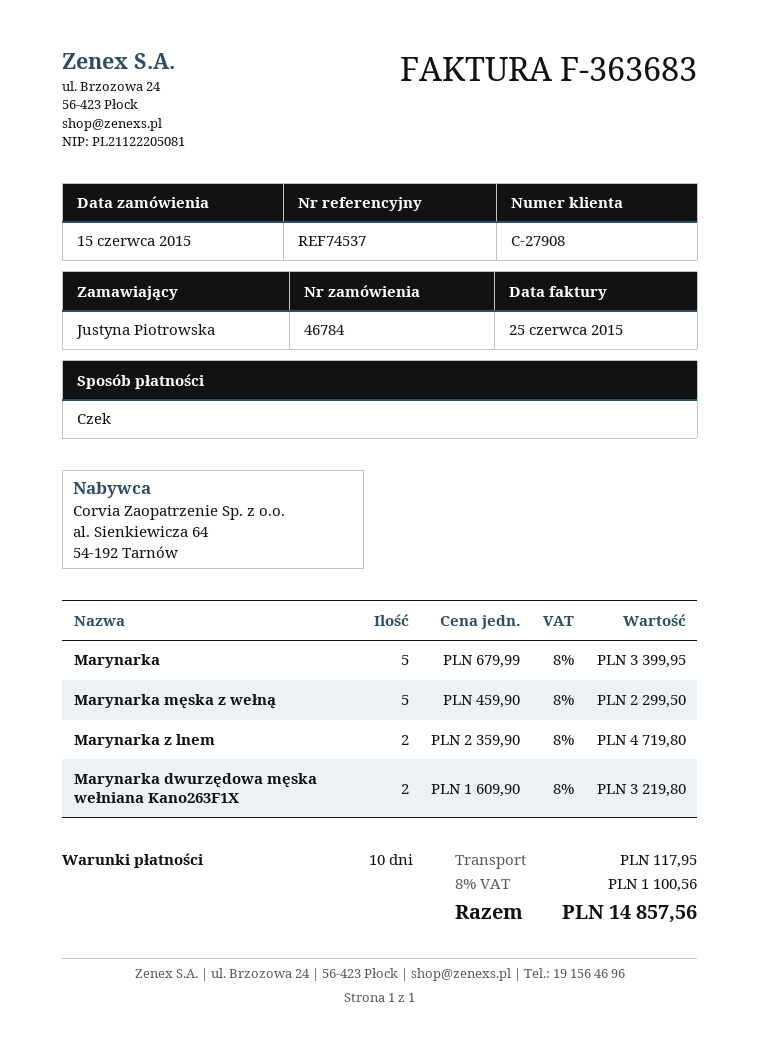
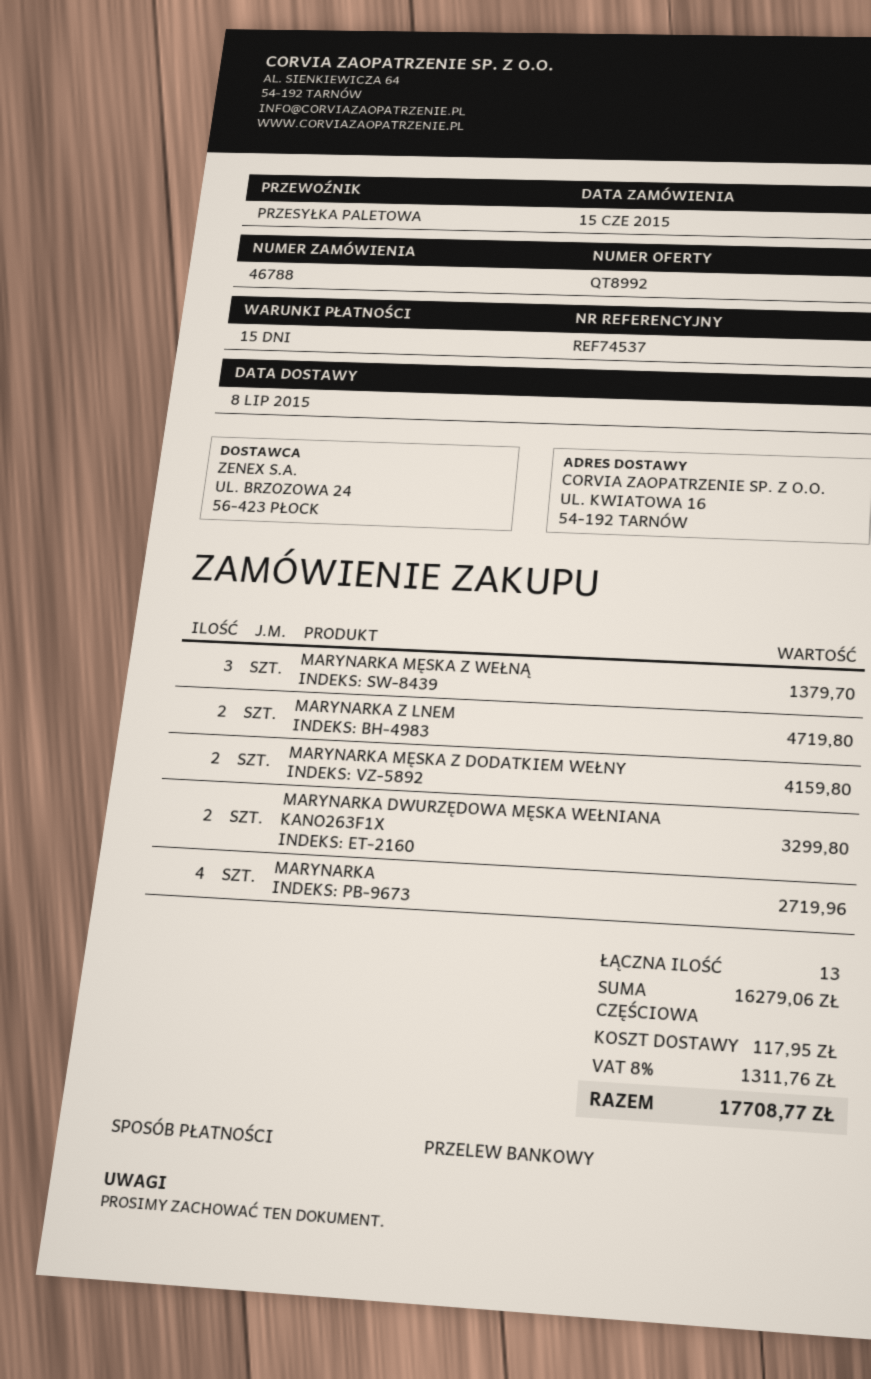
order number: 46784 -> 46788
payment terms: 10 days -> 15 days
payment method: cheque -> bank transfer
Marynarka: 5 for 3399.95 -> 4 for 2719.96
Marynarka męska z wełną: 5 for 2299.50 -> 3 for 1379.70
Marynarka dwurzędowa męska wełniana Kano263F1X: 2 for 3219.80 -> 2 for 3299.80
MARYNARKA MĘSKA Z DODATKIEM WEŁNY: none -> 2 for 4159.80
tax: 8% = 1100.56 -> 8% = 1311.76
total: 14857.56 -> 17708.77

